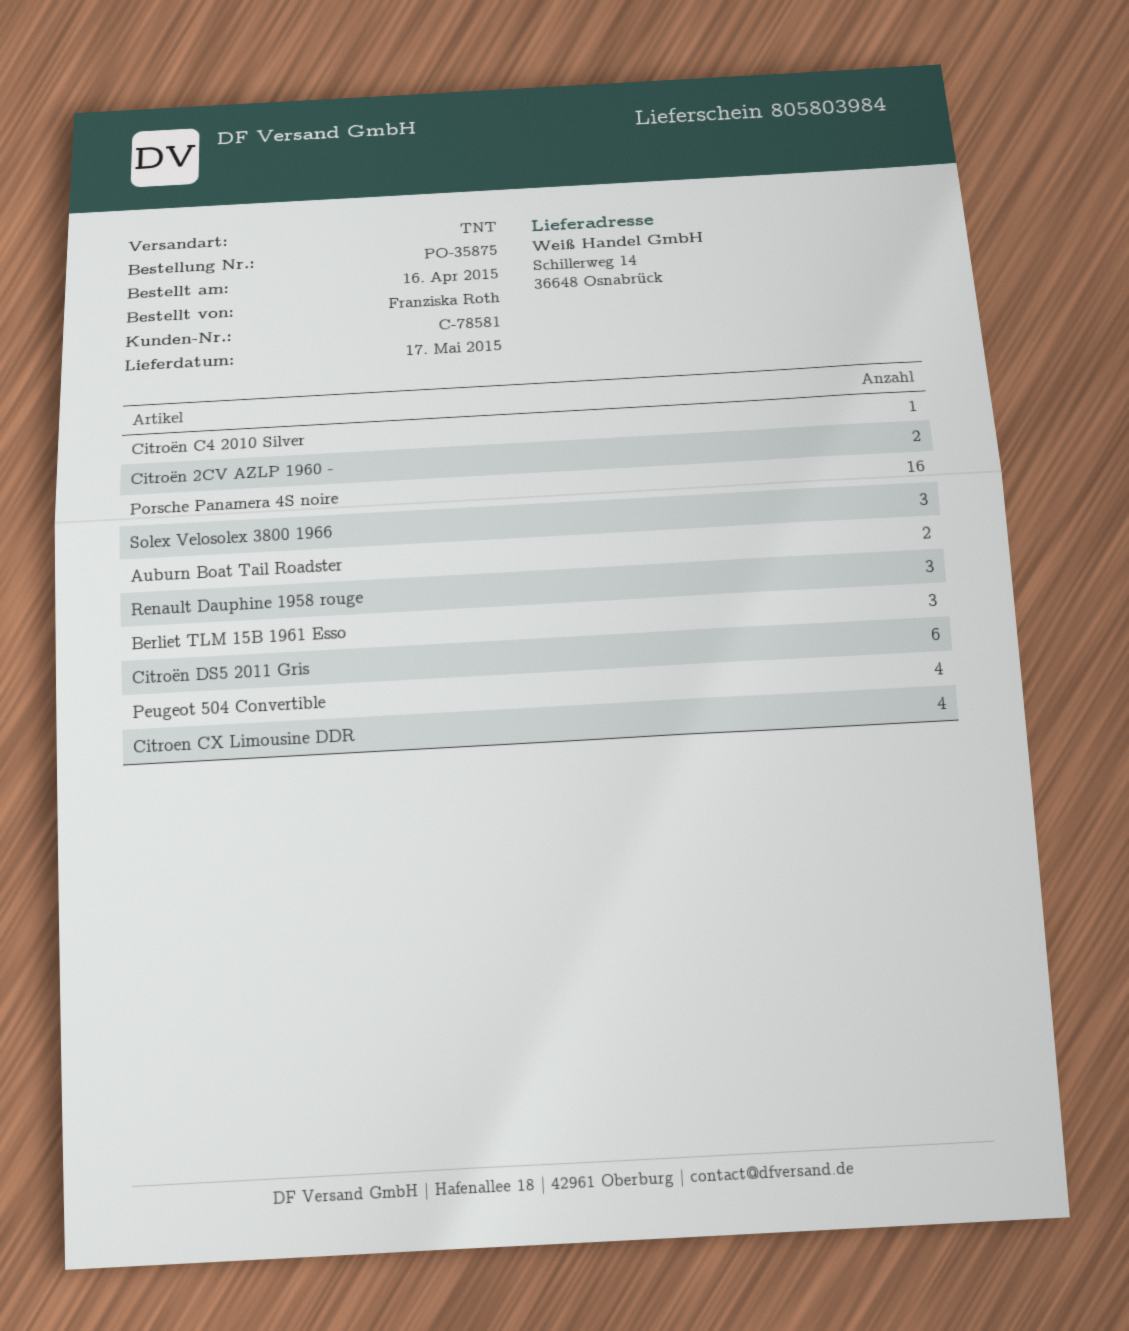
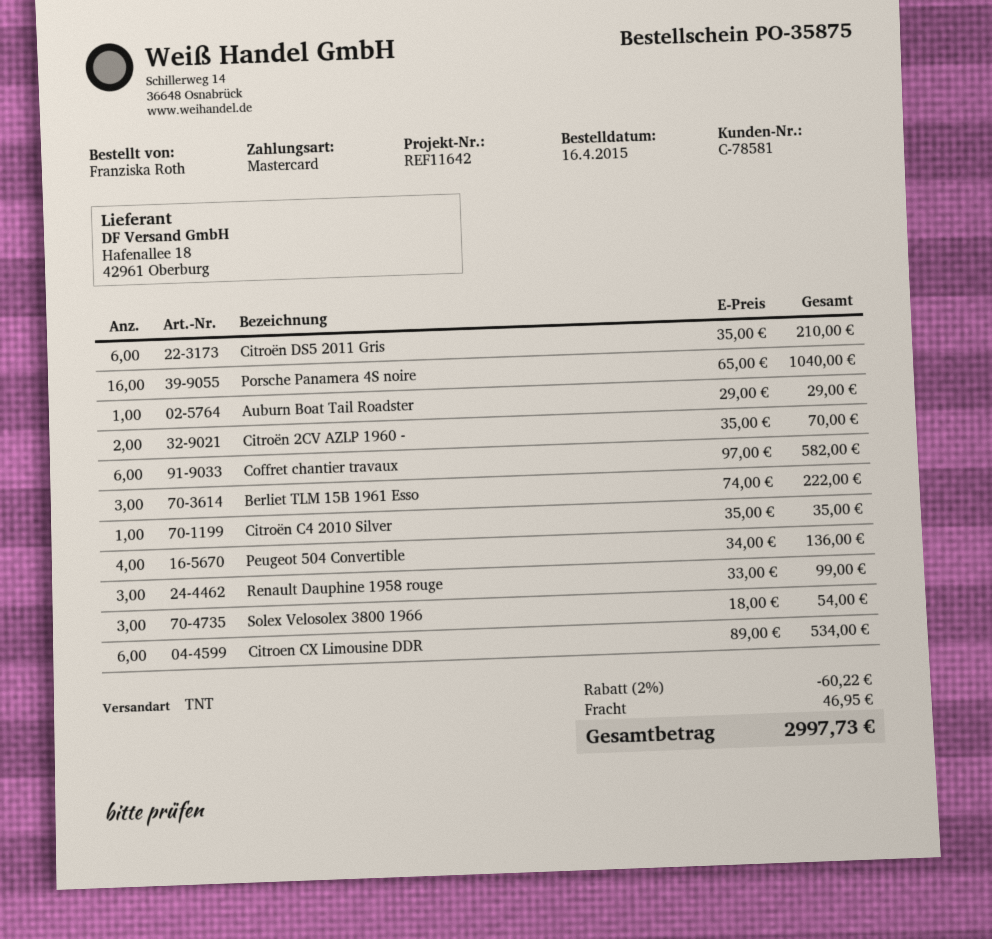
Auburn Boat Tail Roadster: 2 -> 1
Citroen CX Limousine DDR: 4 -> 6
Coffret chantier travaux: none -> 6

